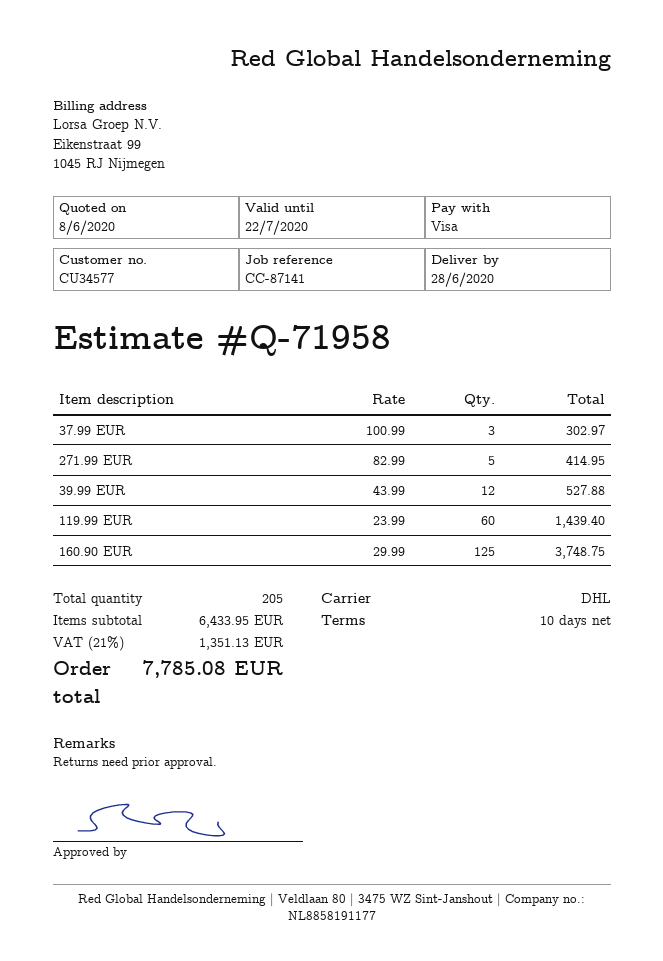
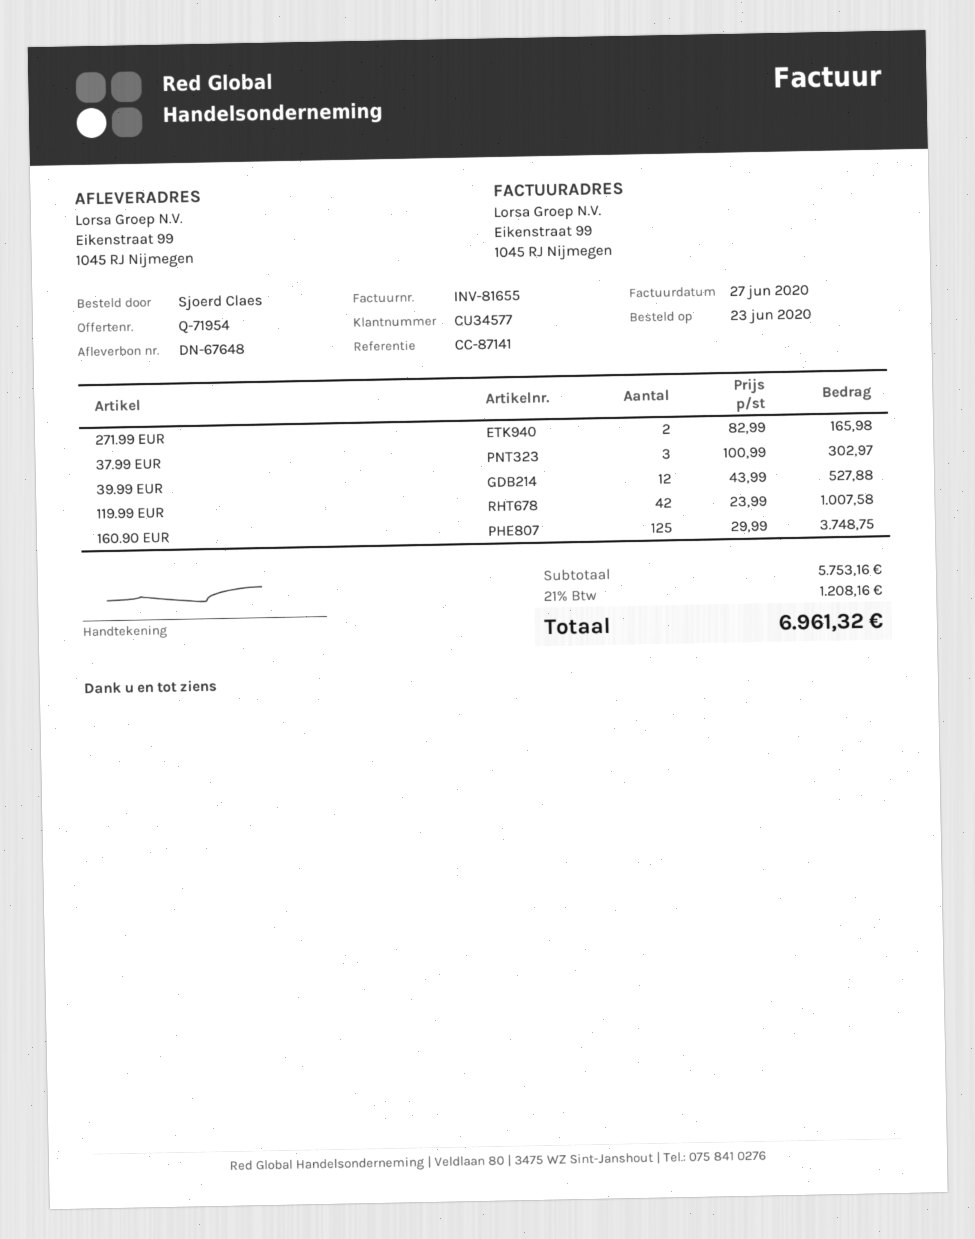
quote number: Q-71958 -> Q-71954
271.99 EUR: 5 x 82.99 = 414.95 -> 2 x 82.99 = 165.98
119.99 EUR: 60 x 23.99 = 1439.40 -> 42 x 23.99 = 1007.58
subtotal: 6433.95 -> 5753.16
tax: 21% = 1351.13 -> 21% = 1208.16
total: 7785.08 -> 6961.32

